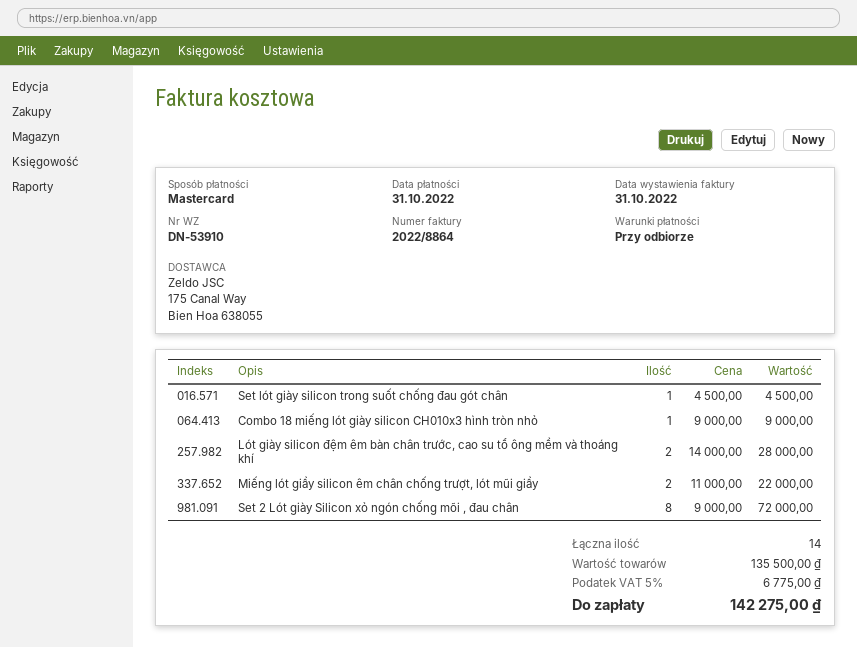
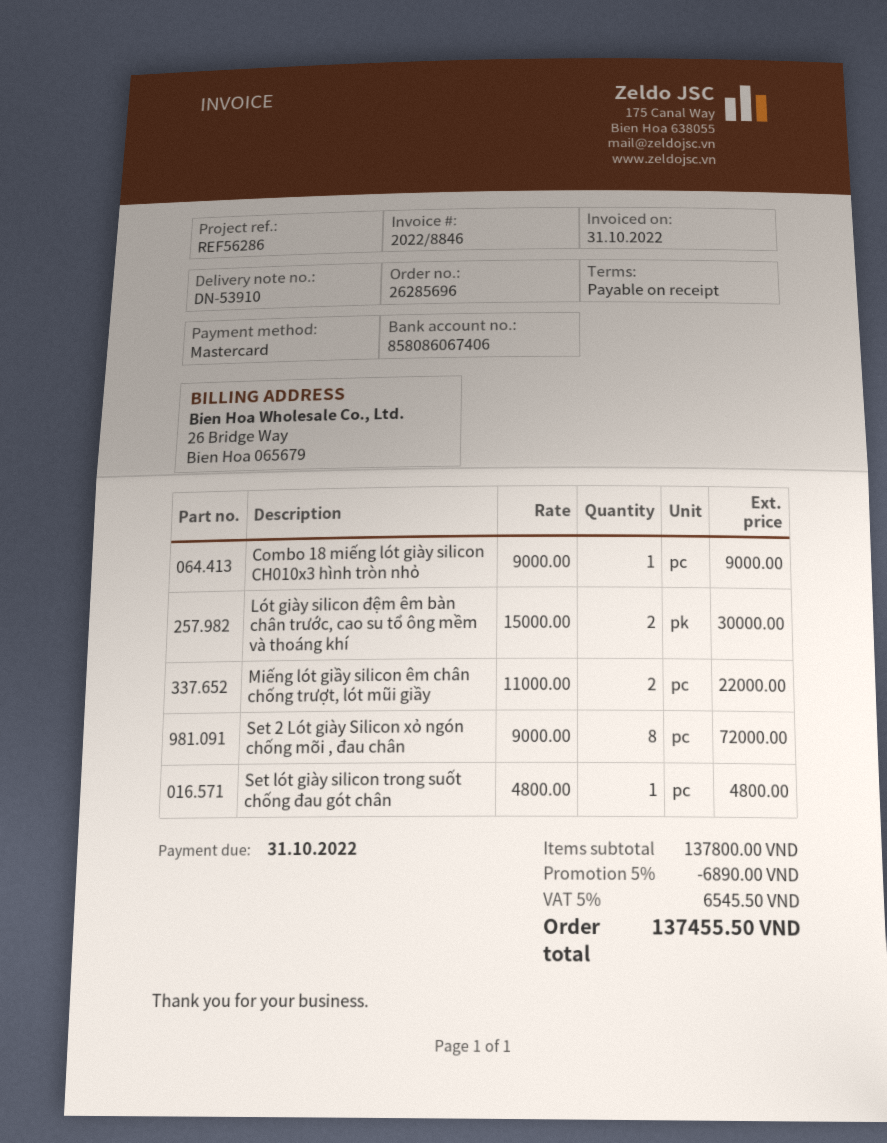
invoice number: 2022/8864 -> 2022/8846
Set lót giày silicon trong suốt chống đau gót chân: 1 x 4500.00 = 4500.00 -> 1 x 4800.00 = 4800.00
Lót giày silicon đệm êm bàn chân trước, cao su tổ ông mềm và thoáng khí: 2 x 14000.00 = 28000.00 -> 2 x 15000.00 = 30000.00
subtotal: 135500.00 -> 137800.00
discount: none -> 5% = 6890.00
tax: 5% = 6775.00 -> 5% = 6545.50
total: 142275.00 -> 137455.50

